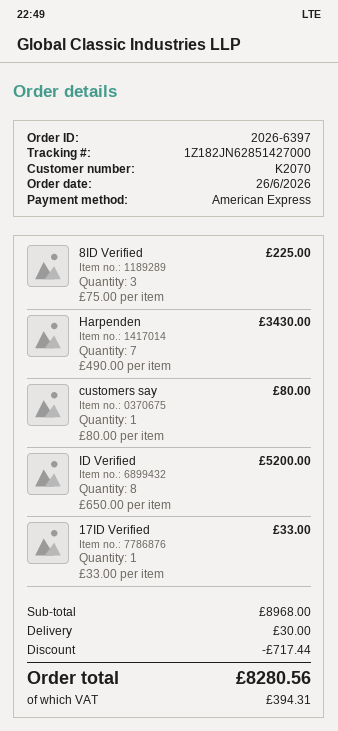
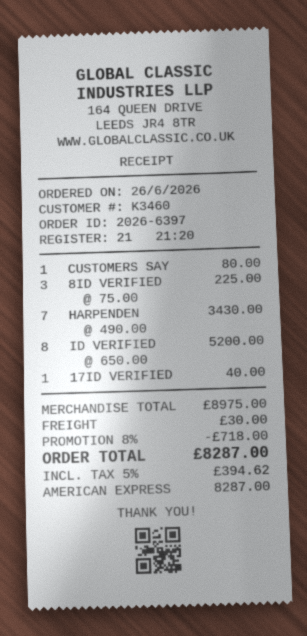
customer number: K2070 -> K3460
17ID Verified: 1 x 33.00 = 33.00 -> 1 x 40.00 = 40.00
subtotal: 8968.00 -> 8975.00
discount: 717.44 -> 718.00
tax: 394.31 -> 394.62
total: 8280.56 -> 8287.00

